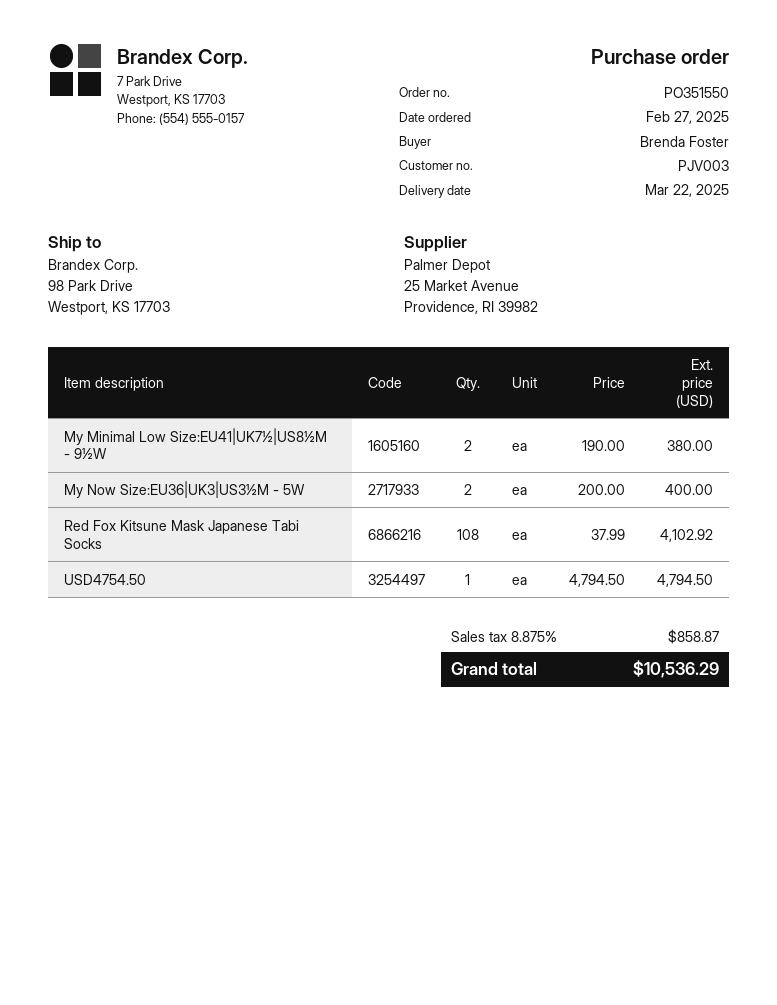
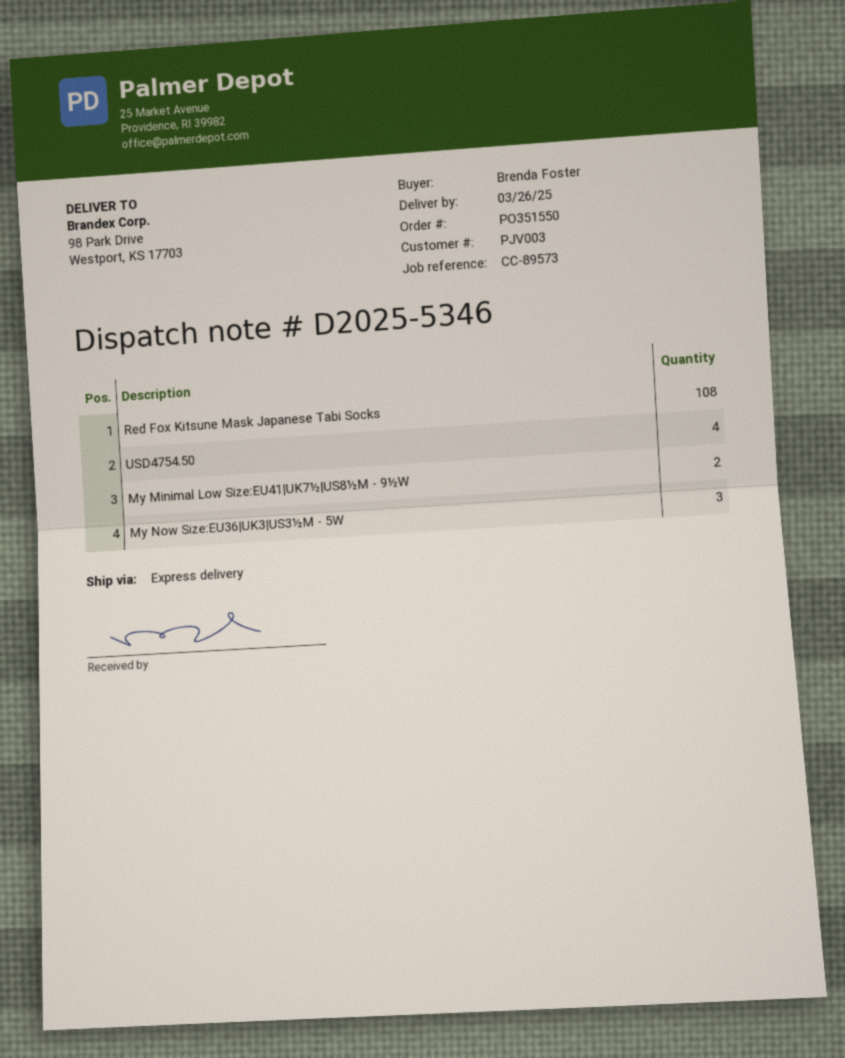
delivery date: 2025-03-22 -> 2025-03-26
My Now Size:EU36|UK3|US3½M - 5W: 2 -> 3
USD4754.50: 1 -> 4

